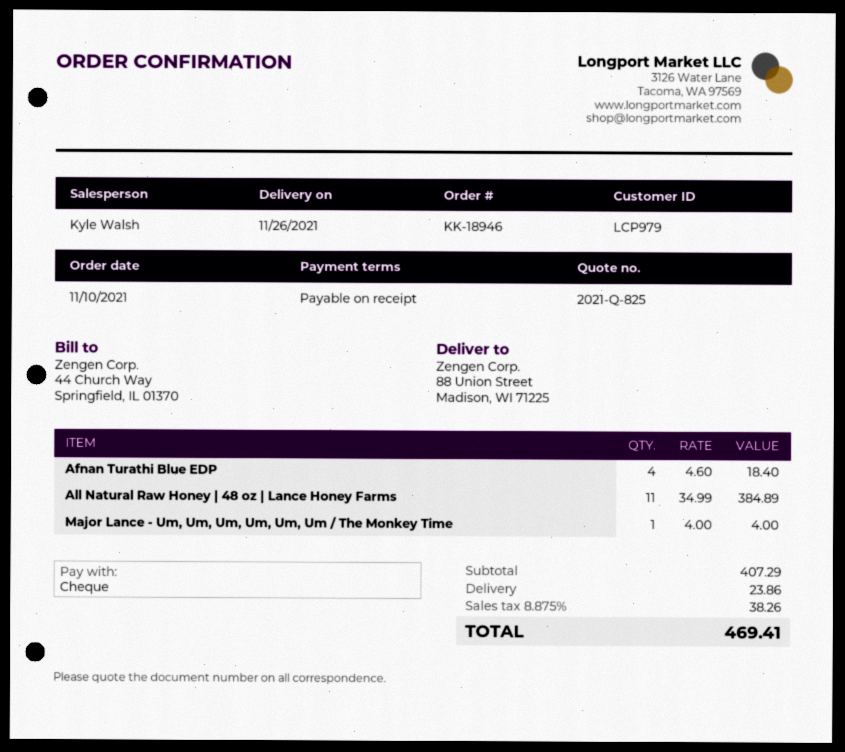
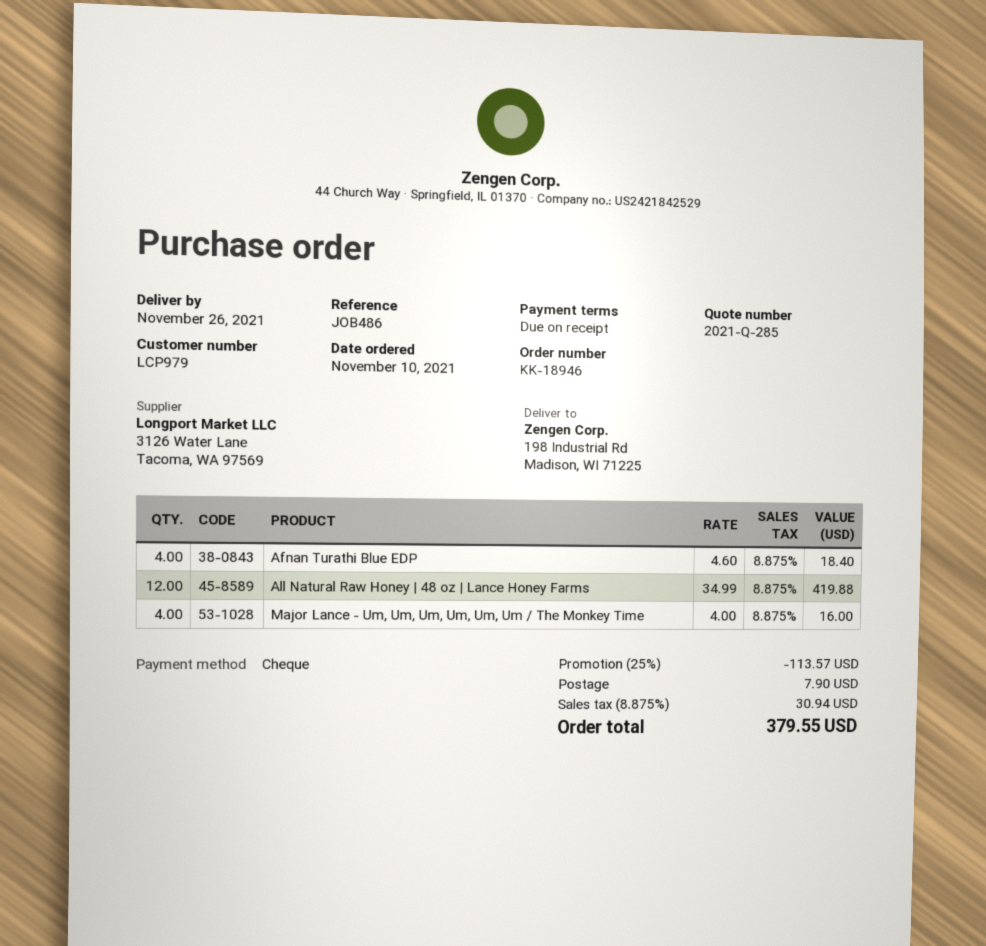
quote number: 2021-Q-825 -> 2021-Q-285
ship to: 88 Union Street, Madison, WI 71225 -> 198 Industrial Rd, Madison, WI 71225
All Natural Raw Honey | 48 oz | Lance Honey Farms: 11 x 34.99 = 384.89 -> 12 x 34.99 = 419.88
Major Lance - Um, Um, Um, Um, Um, Um / The Monkey Time: 1 x 4.00 = 4.00 -> 4 x 4.00 = 16.00
discount: none -> 25% = 113.57
shipping: 23.86 -> 7.90
tax: 8.875% = 38.26 -> 8.875% = 30.94
total: 469.41 -> 379.55

